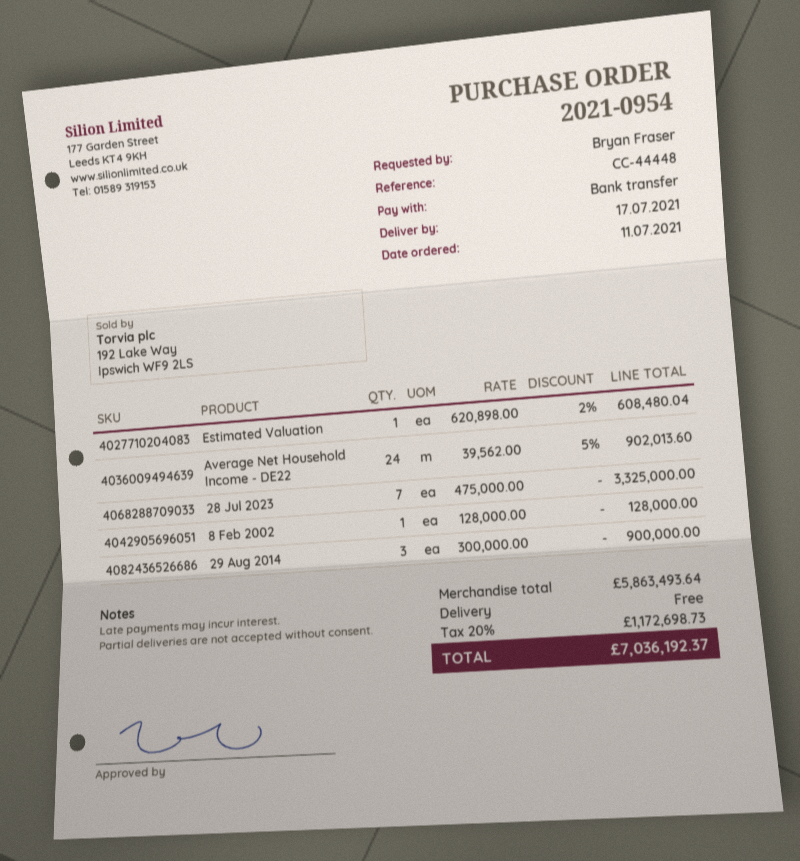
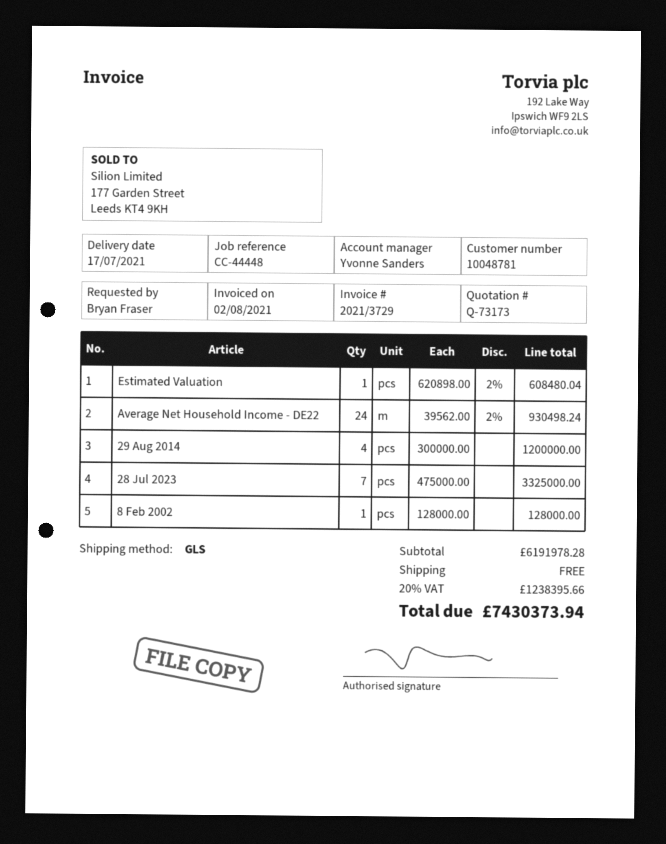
Average Net Household Income - DE22: 24 x 39562.00 - 5% = 902013.60 -> 24 x 39562.00 - 2% = 930498.24
29 Aug 2014: 3 x 300000.00 = 900000.00 -> 4 x 300000.00 = 1200000.00
subtotal: 5863493.64 -> 6191978.28
tax: 20% = 1172698.73 -> 20% = 1238395.66
total: 7036192.37 -> 7430373.94

